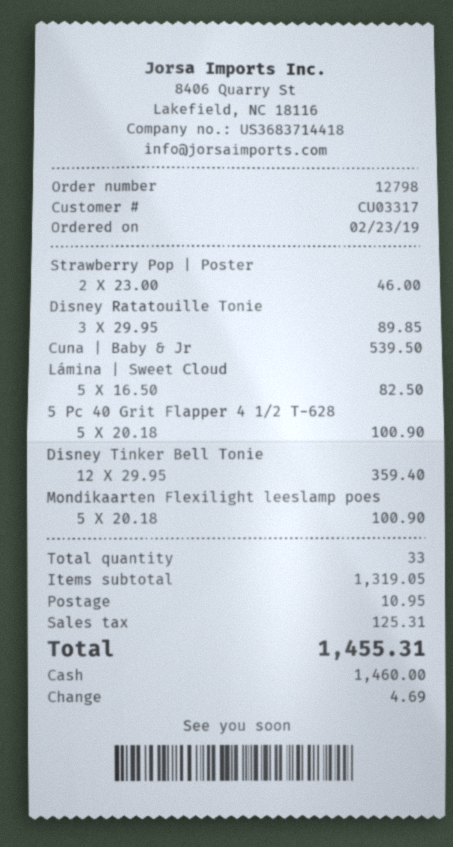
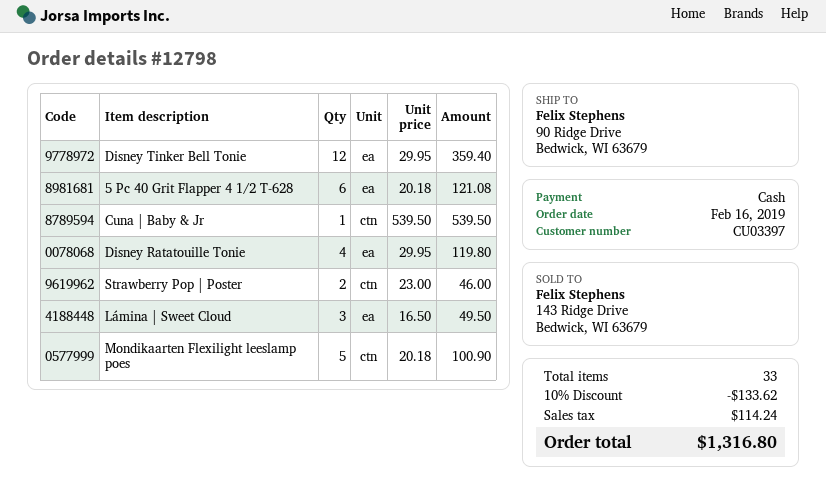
order date: 2019-02-23 -> 2019-02-16
customer number: CU03317 -> CU03397
Disney Ratatouille Tonie: 3 x 29.95 = 89.85 -> 4 x 29.95 = 119.80
Lámina | Sweet Cloud: 5 x 16.50 = 82.50 -> 3 x 16.50 = 49.50
5 Pc 40 Grit Flapper 4 1/2 T-628: 5 x 20.18 = 100.90 -> 6 x 20.18 = 121.08
discount: none -> 10% = 133.62
shipping: 10.95 -> none
tax: 125.31 -> 114.24
total: 1455.31 -> 1316.80

